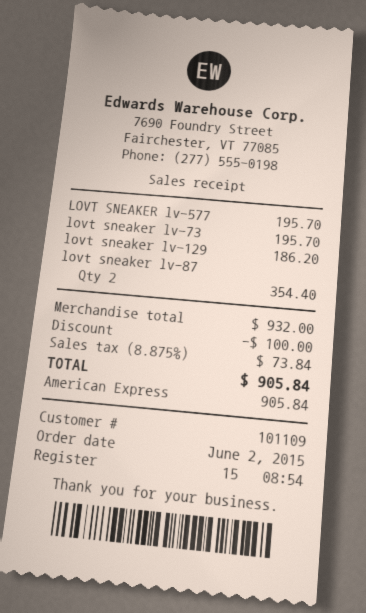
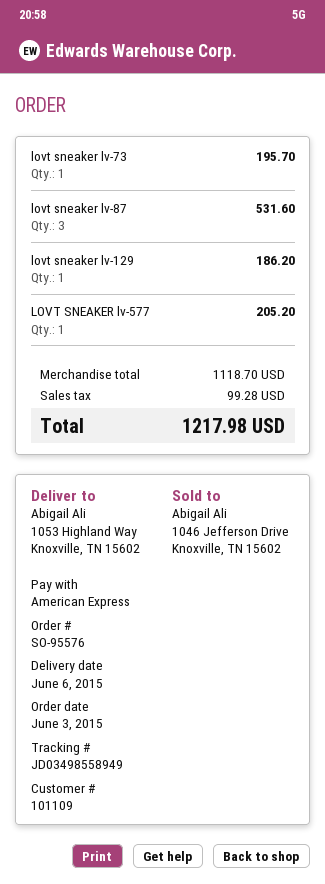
order date: 2015-06-02 -> 2015-06-03
LOVT SNEAKER lv-577: 1 for 195.70 -> 1 for 205.20
lovt sneaker lv-87: 2 for 354.40 -> 3 for 531.60
subtotal: 932.00 -> 1118.70
discount: 100.00 -> none
tax: 73.84 -> 99.28
total: 905.84 -> 1217.98

